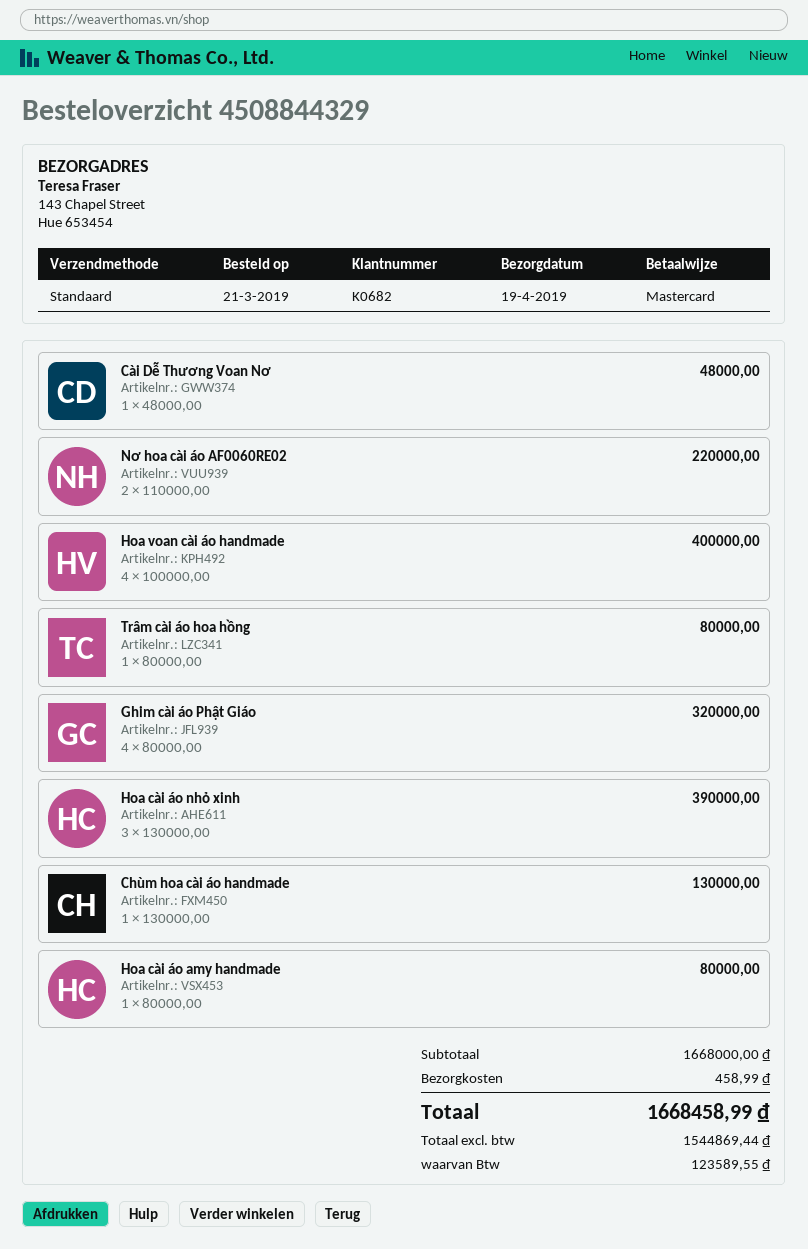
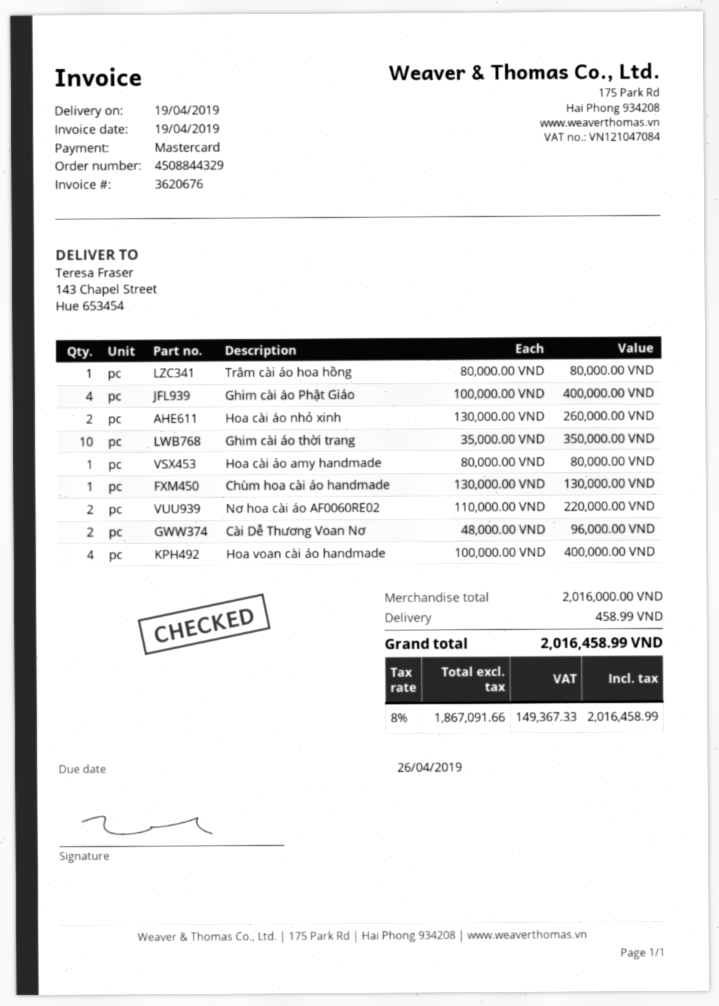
Cài Dễ Thương Voan Nơ: 1 x 48000.00 = 48000.00 -> 2 x 48000.00 = 96000.00
Ghim cài áo Phật Giáo: 4 x 80000.00 = 320000.00 -> 4 x 100000.00 = 400000.00
Hoa cài áo nhỏ xinh: 3 x 130000.00 = 390000.00 -> 2 x 130000.00 = 260000.00
Ghim cài áo thời trang: none -> 10 x 35000.00 = 350000.00
subtotal: 1668000.00 -> 2016000.00
net: 1544869.44 -> 1867091.66
tax: 123589.55 -> 149367.33
total: 1668458.99 -> 2016458.99

